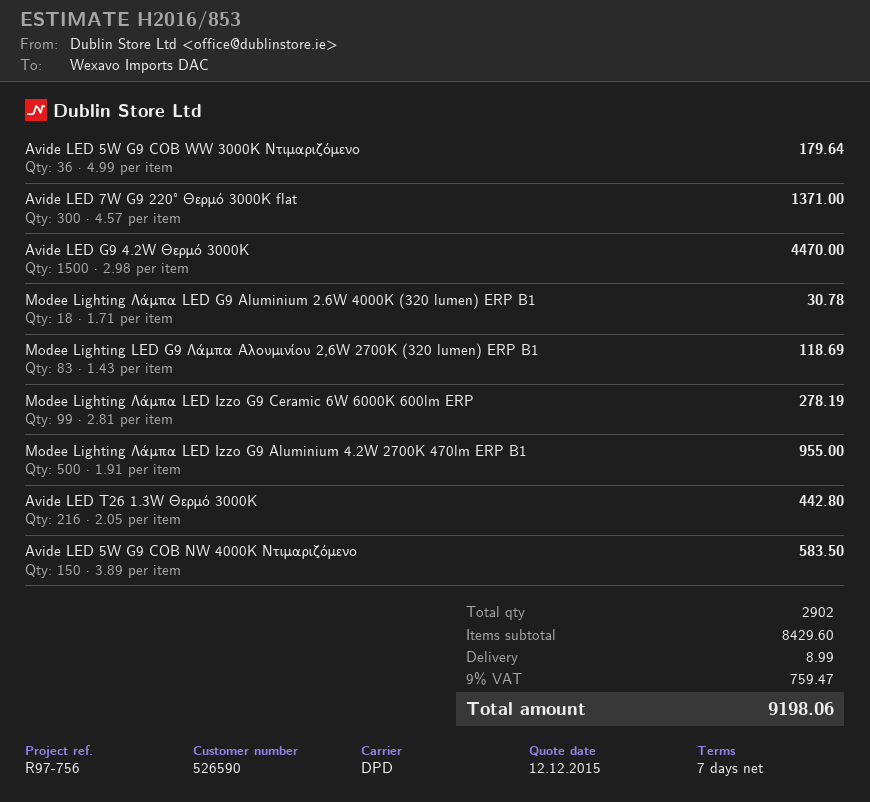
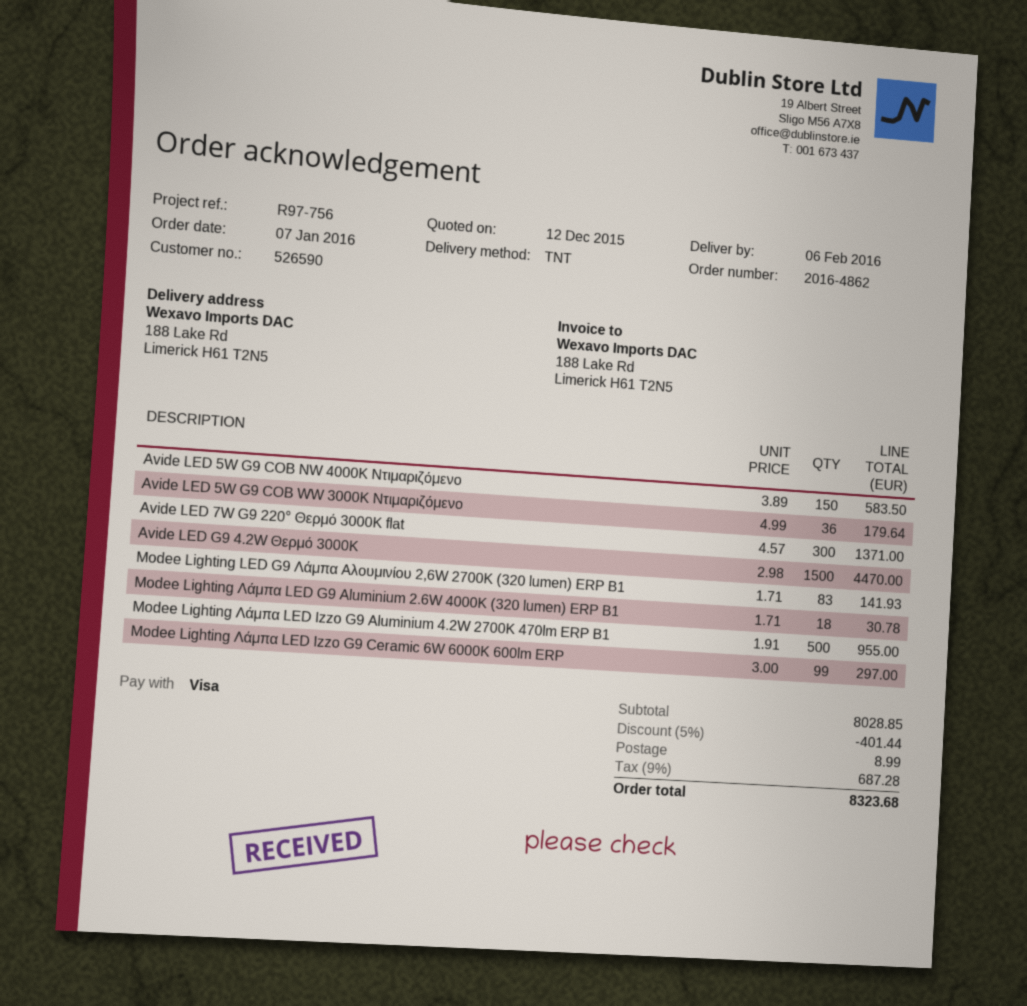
shipping method: DPD -> TNT
Modee Lighting LED G9 Λάμπα Αλουμινίου 2,6W 2700K (320 lumen) ERP B1: 83 x 1.43 = 118.69 -> 83 x 1.71 = 141.93
Modee Lighting Λάμπα LED Izzo G9 Ceramic 6W 6000K 600lm ERP: 99 x 2.81 = 278.19 -> 99 x 3.00 = 297.00
Avide LED T26 1.3W Θερμό 3000K: 216 x 2.05 = 442.80 -> none
subtotal: 8429.60 -> 8028.85
discount: none -> 5% = 401.44
tax: 9% = 759.47 -> 9% = 687.28
total: 9198.06 -> 8323.68

